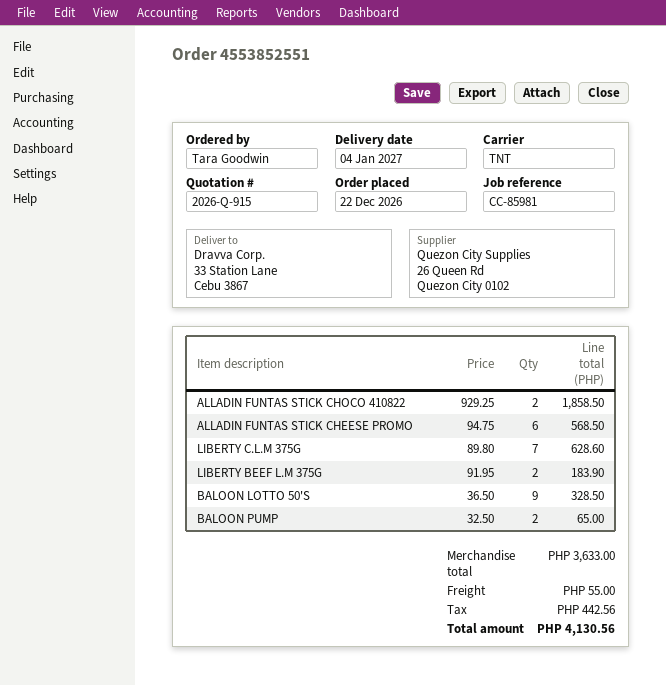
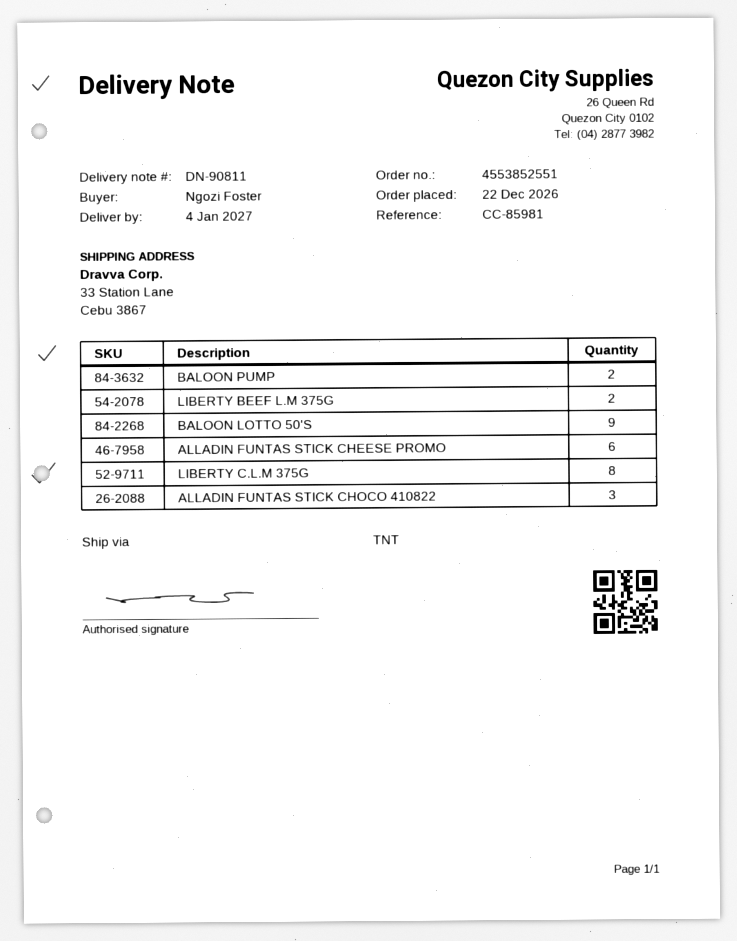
ordered by: Tara Goodwin -> Ngozi Foster
ALLADIN FUNTAS STICK CHOCO 410822: 2 -> 3
LIBERTY C.L.M 375G: 7 -> 8

